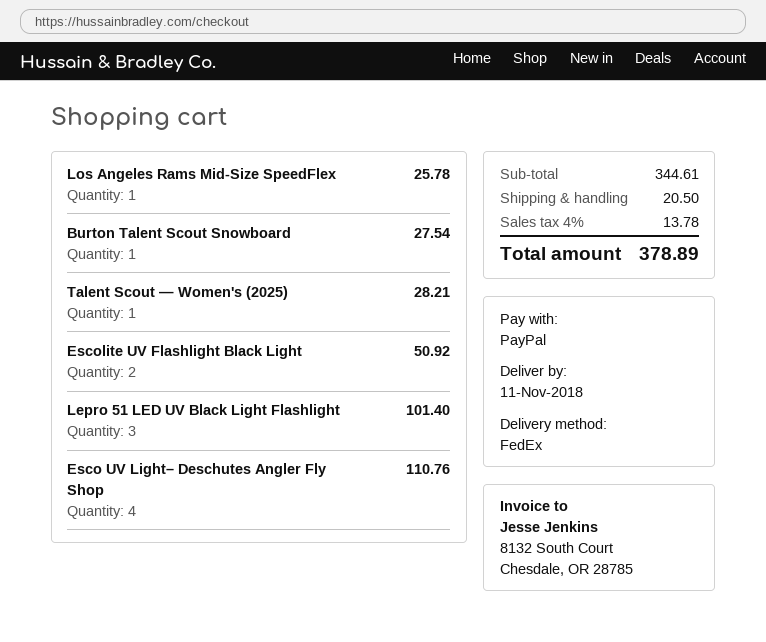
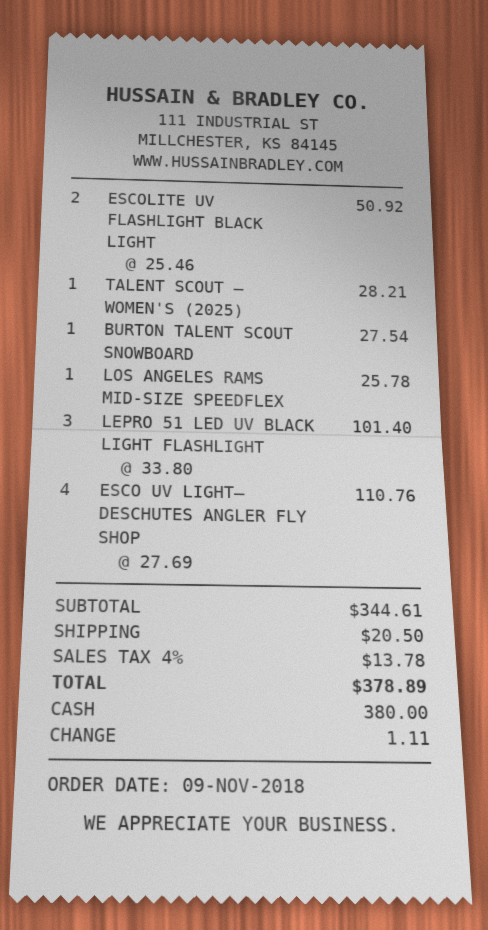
payment method: PayPal -> cash

